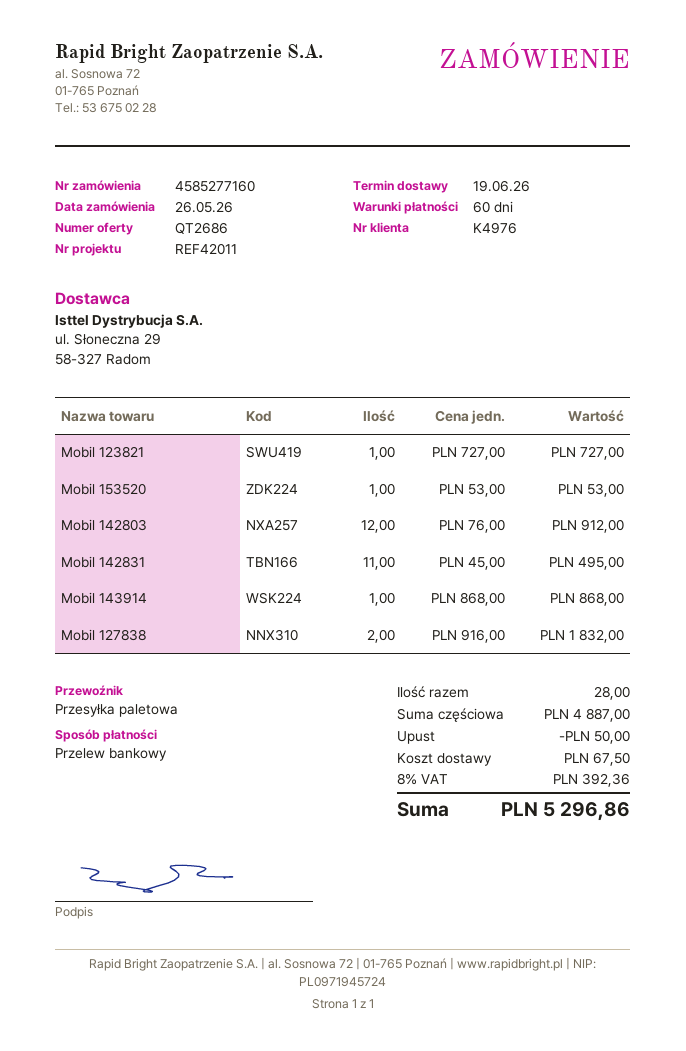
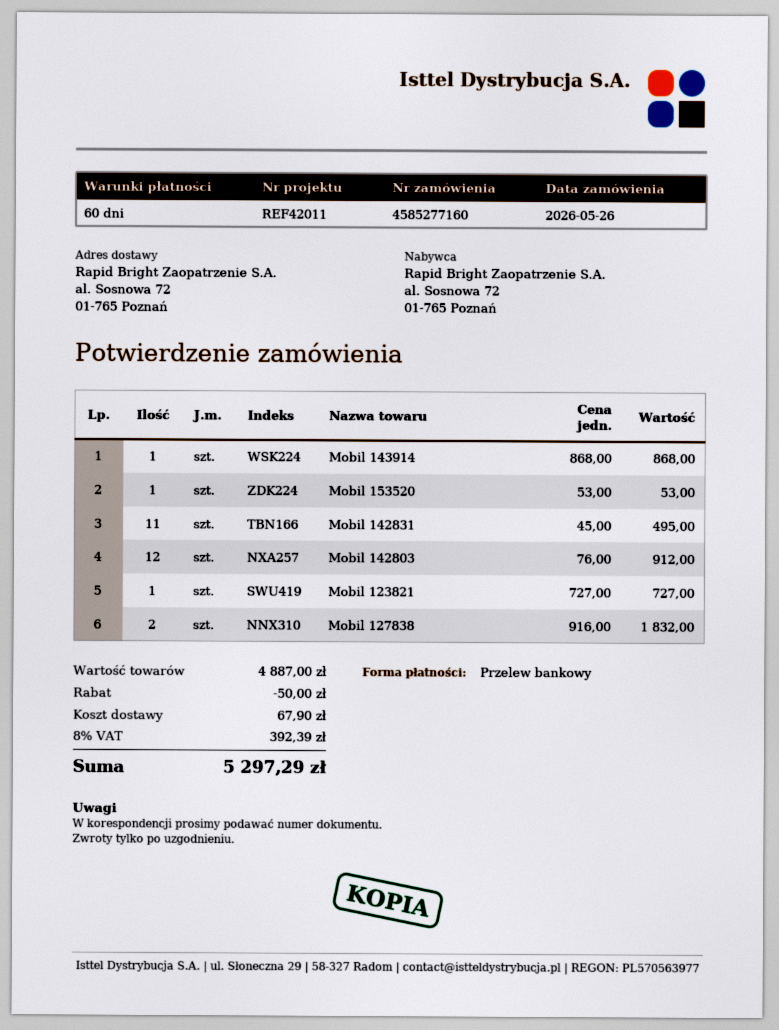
shipping: 67.50 -> 67.90
tax: 8% = 392.36 -> 8% = 392.39
total: 5296.86 -> 5297.29

